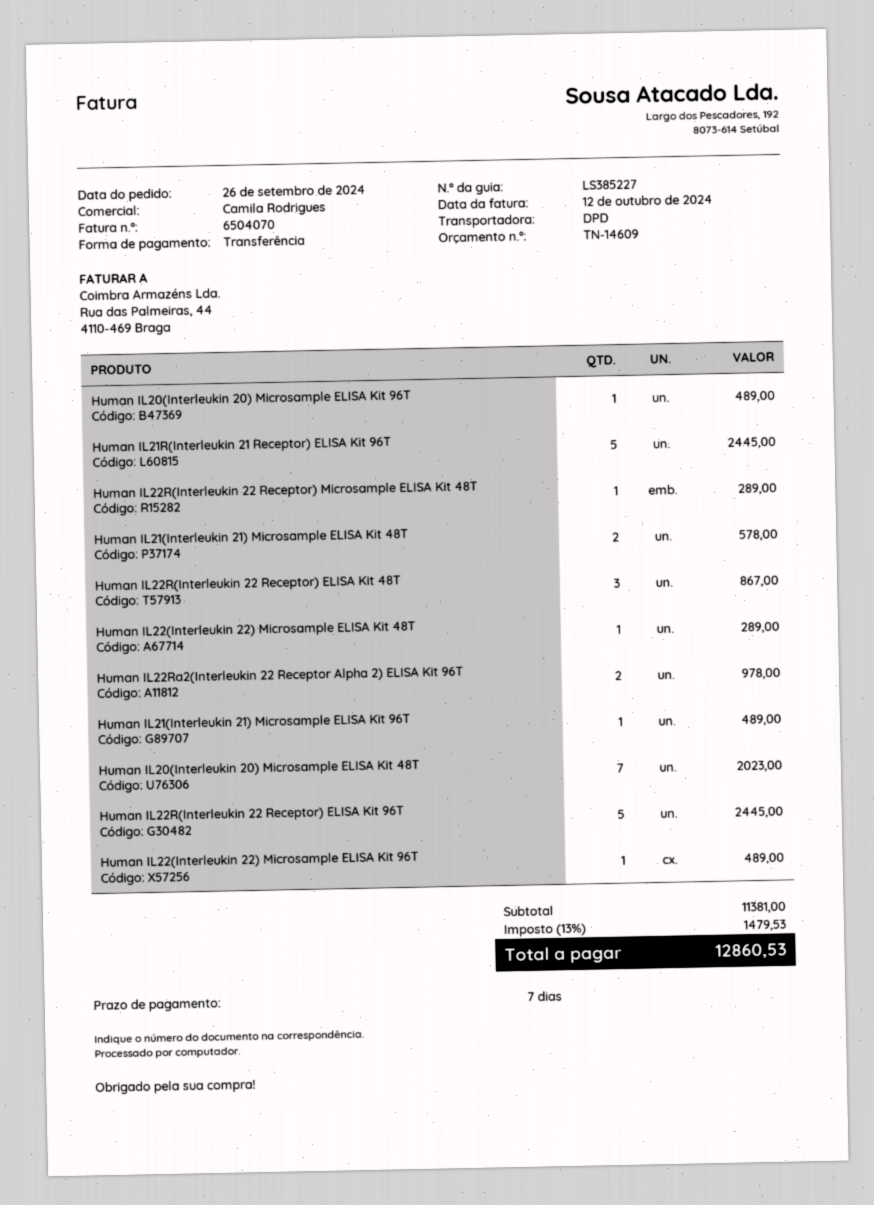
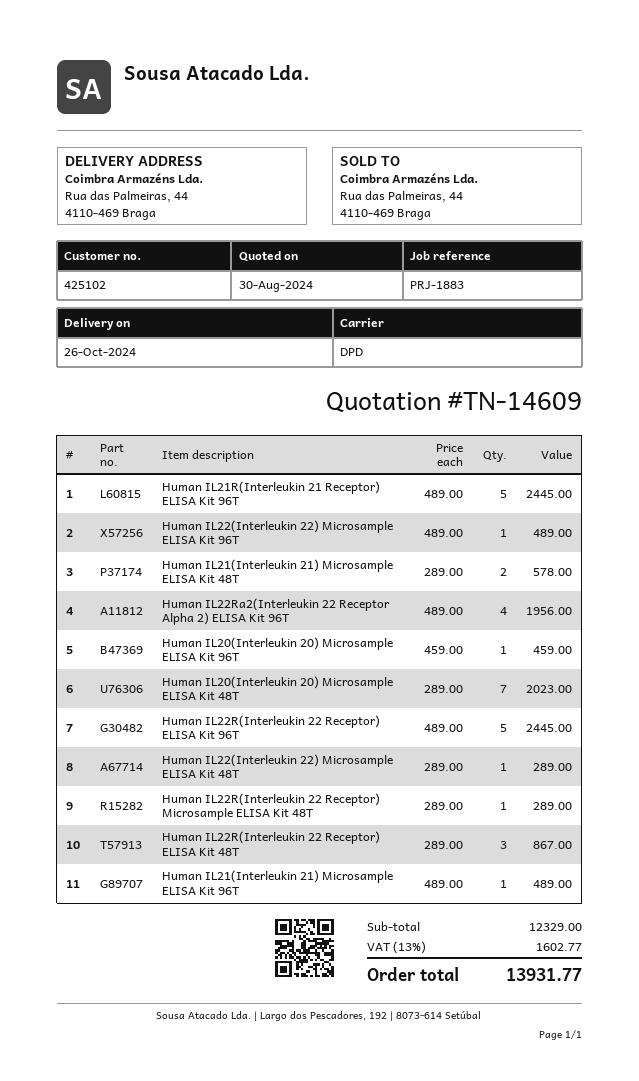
Human IL20(Interleukin 20) Microsample ELISA Kit 96T: 1 for 489.00 -> 1 for 459.00
Human IL22Ra2(Interleukin 22 Receptor Alpha 2) ELISA Kit 96T: 2 for 978.00 -> 4 for 1956.00
subtotal: 11381.00 -> 12329.00
tax: 13% = 1479.53 -> 13% = 1602.77
total: 12860.53 -> 13931.77

